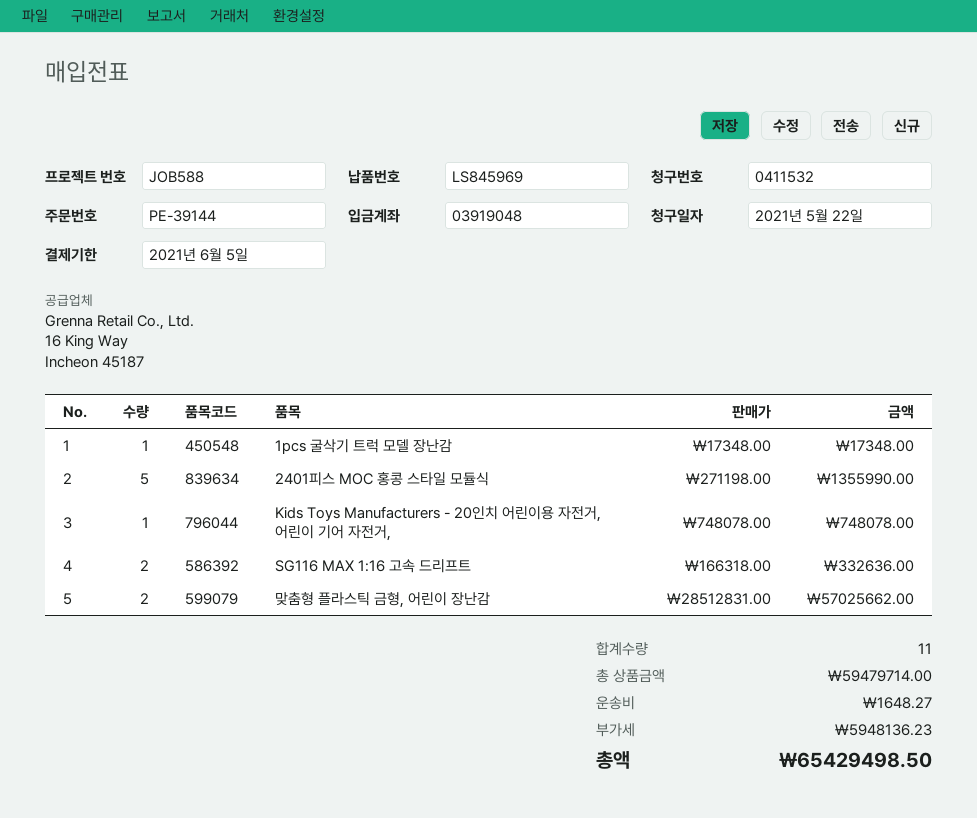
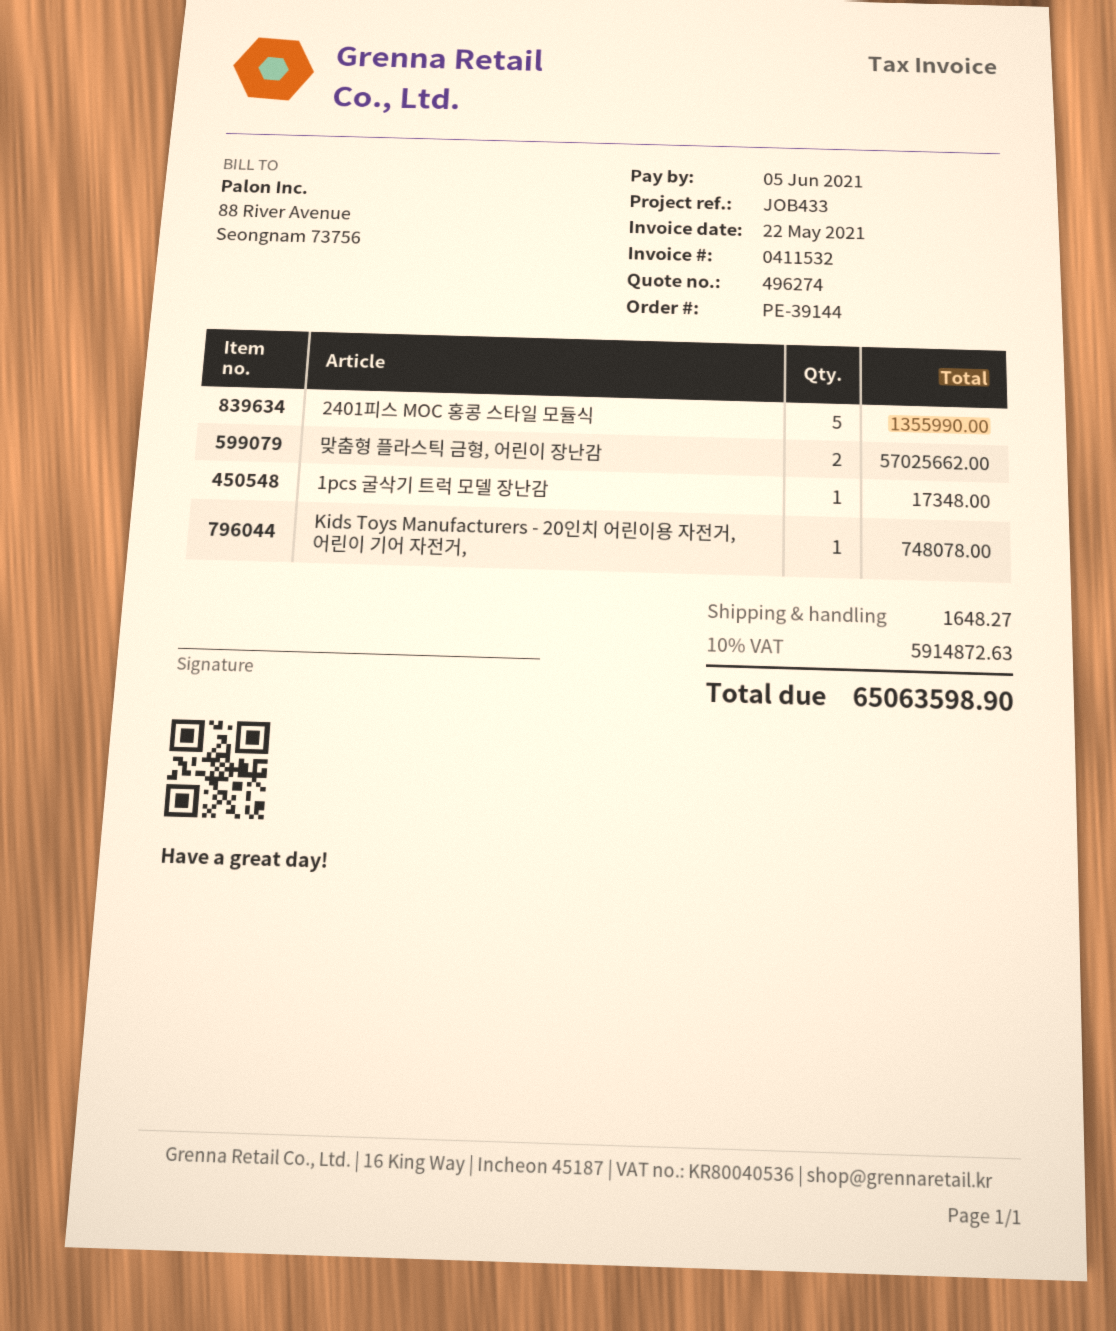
reference: JOB588 -> JOB433
SG116 MAX 1:16 고속 드리프트: 2 for 332636.00 -> none
tax: 5948136.23 -> 5914872.63
total: 65429498.50 -> 65063598.90

